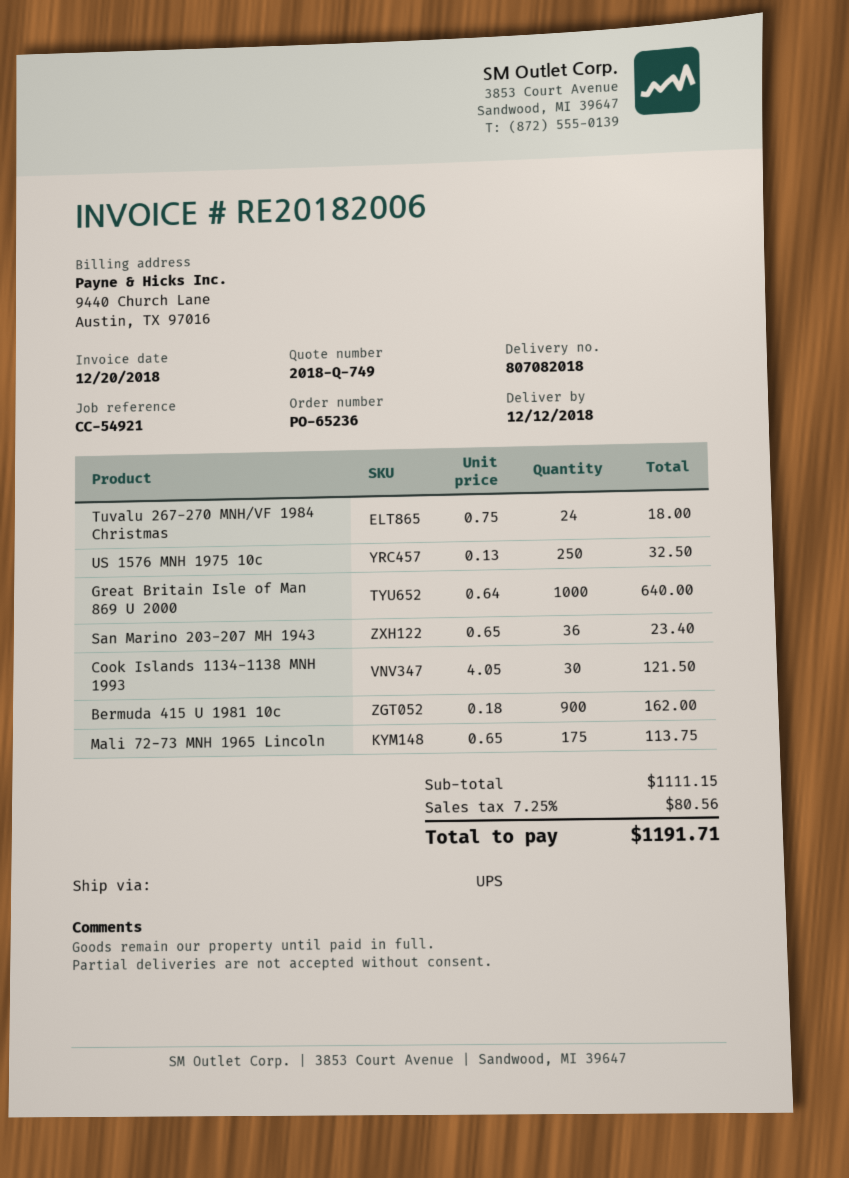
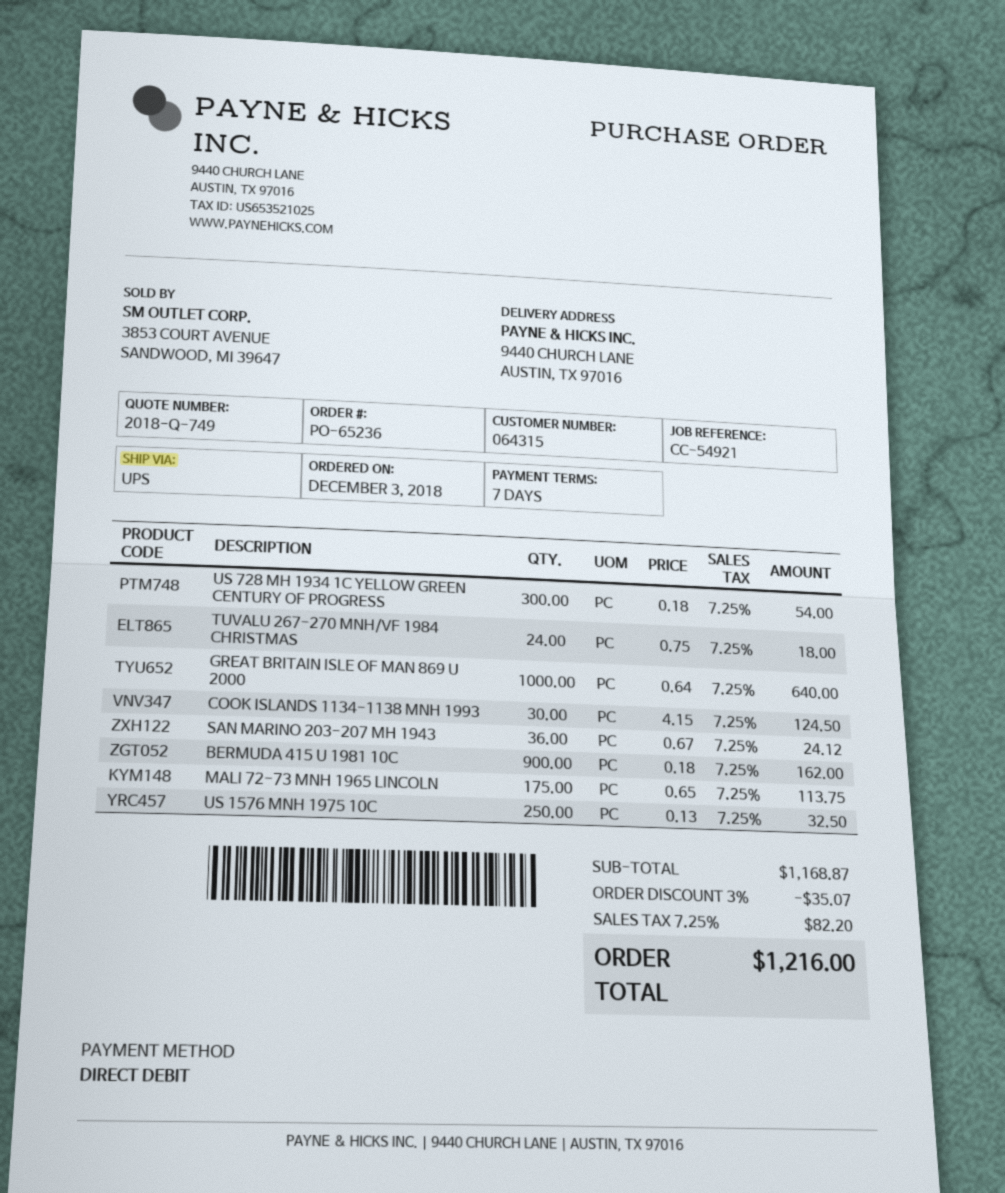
San Marino 203-207 MH 1943: 36 x 0.65 = 23.40 -> 36 x 0.67 = 24.12
Cook Islands 1134-1138 MNH 1993: 30 x 4.05 = 121.50 -> 30 x 4.15 = 124.50
US 728 MH 1934 1C YELLOW GREEN CENTURY OF PROGRESS: none -> 300 x 0.18 = 54.00
subtotal: 1111.15 -> 1168.87
discount: none -> 3% = 35.07
tax: 7.25% = 80.56 -> 7.25% = 82.20
total: 1191.71 -> 1216.00

